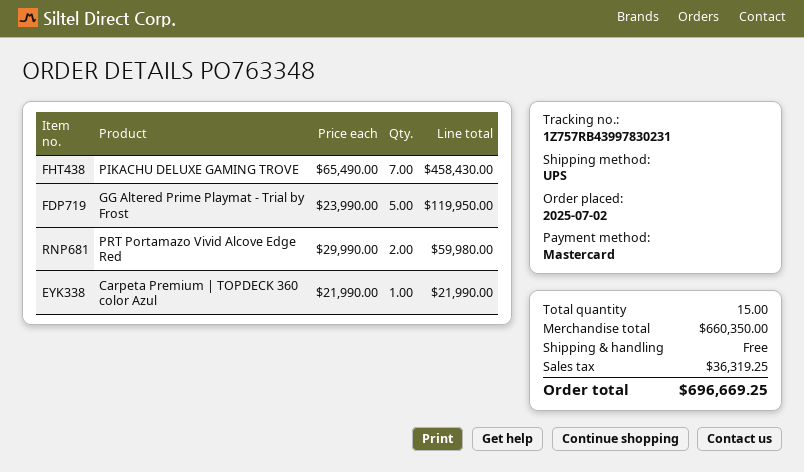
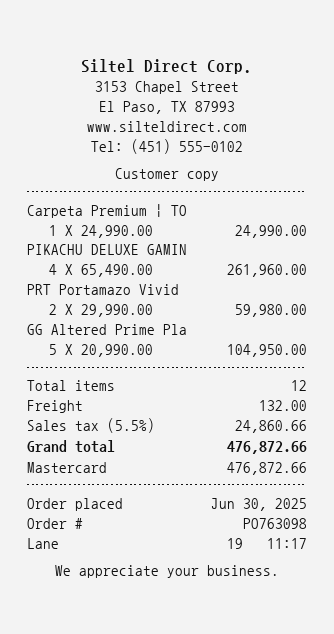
order number: PO763348 -> PO763098
order date: 2025-07-02 -> 2025-06-30
PIKACHU DELUXE GAMING TROVE: 7 x 65490.00 = 458430.00 -> 4 x 65490.00 = 261960.00
GG Altered Prime Playmat - Trial by Frost: 5 x 23990.00 = 119950.00 -> 5 x 20990.00 = 104950.00
Carpeta Premium | TOPDECK 360 color Azul: 1 x 21990.00 = 21990.00 -> 1 x 24990.00 = 24990.00
total quantity: 15 -> 12
shipping: 0.00 -> 132.00
tax: 36319.25 -> 24860.66
total: 696669.25 -> 476872.66

